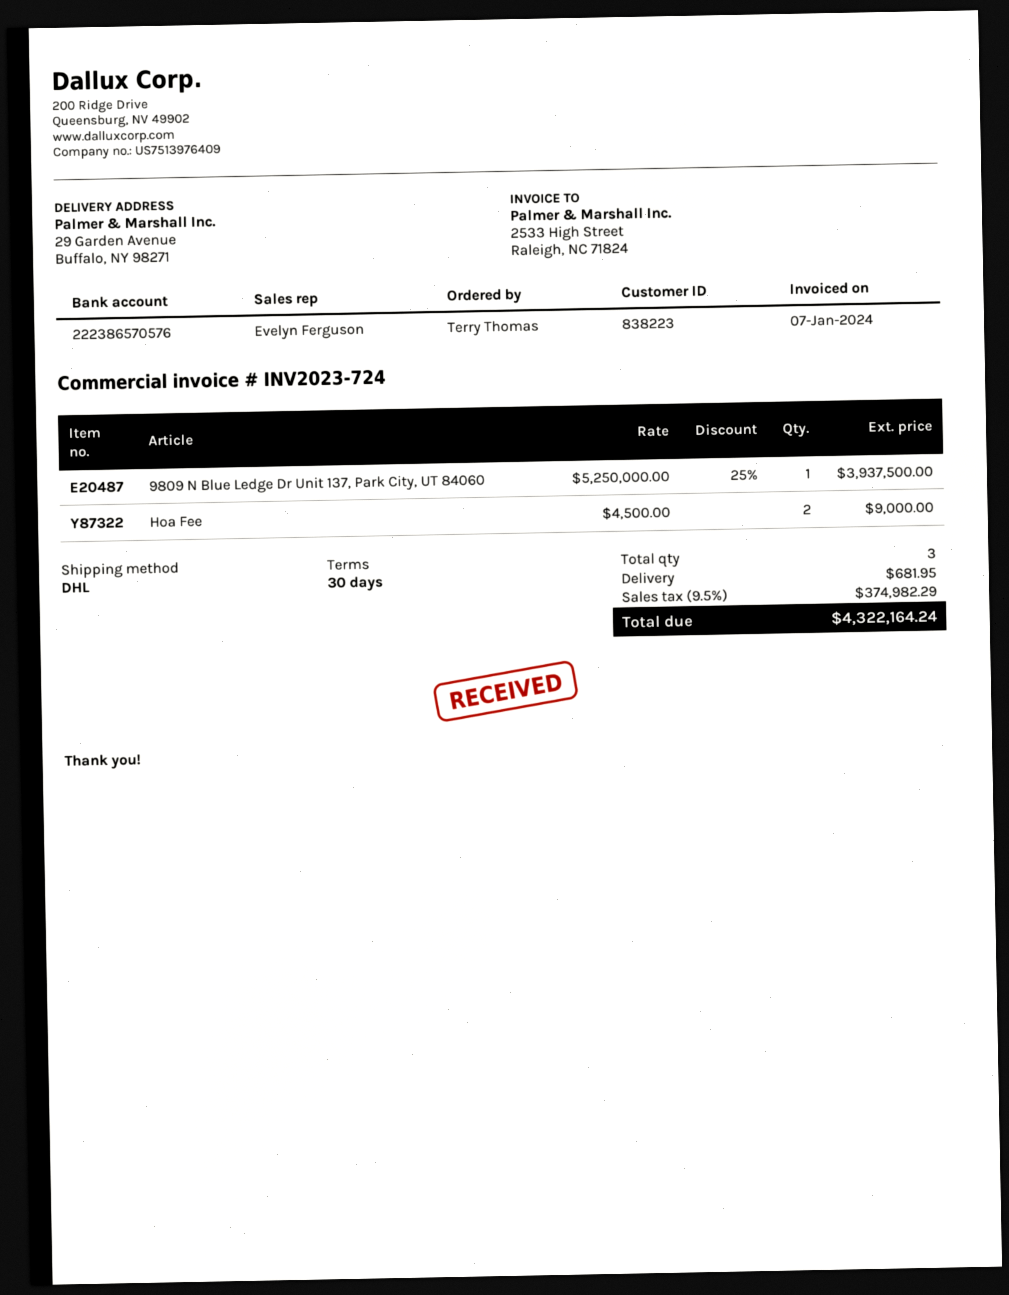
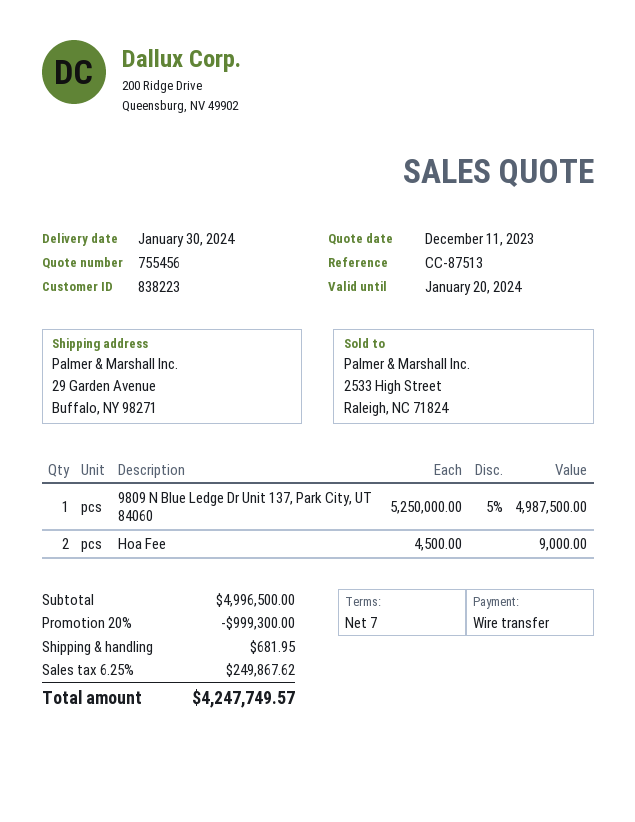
payment terms: 30 days -> 7 days
9809 N Blue Ledge Dr Unit 137, Park City, UT 84060: 1 x 5250000.00 - 25% = 3937500.00 -> 1 x 5250000.00 - 5% = 4987500.00
discount: none -> 20% = 999300.00
tax: 9.5% = 374982.29 -> 6.25% = 249867.62
total: 4322164.24 -> 4247749.57

